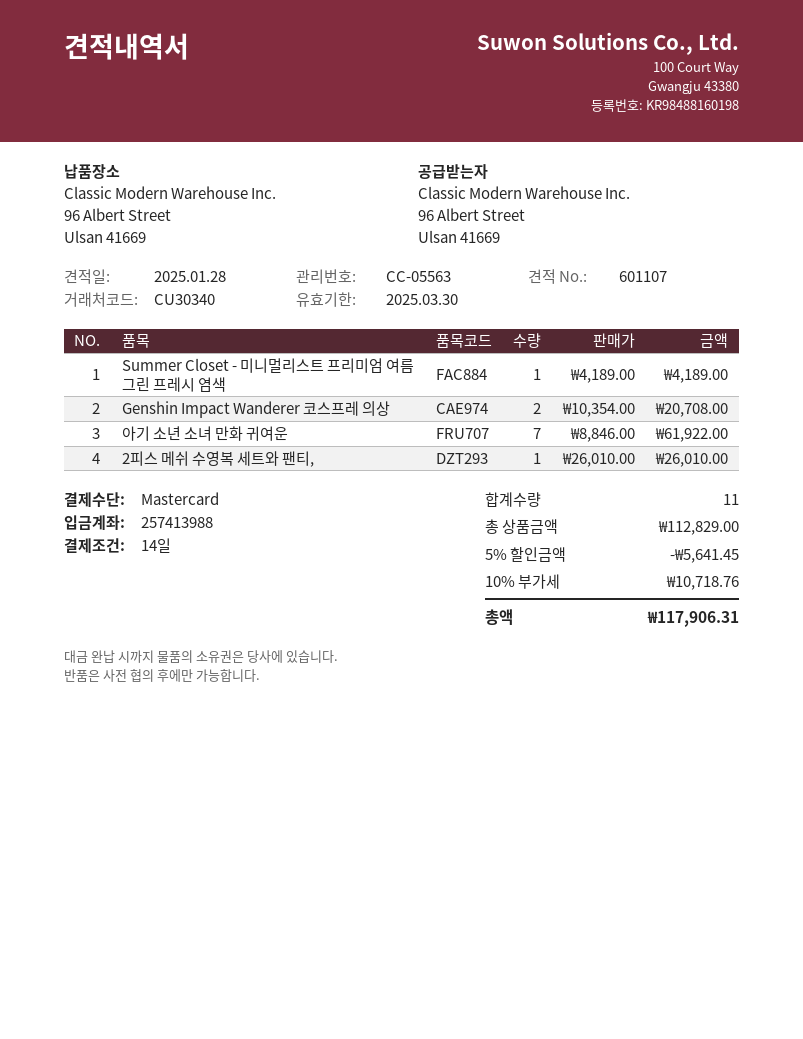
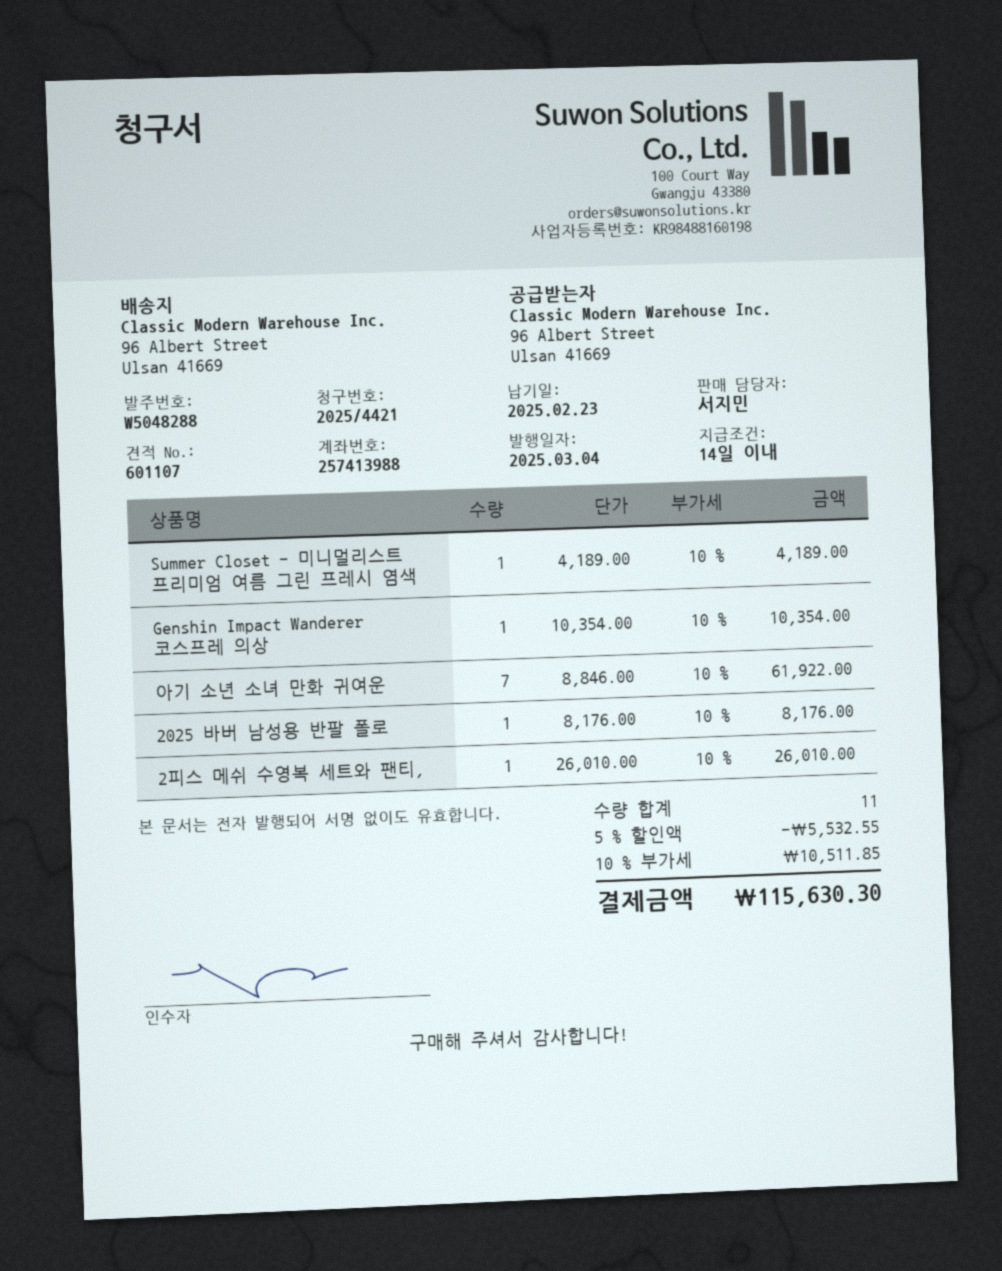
Genshin Impact Wanderer 코스프레 의상: 2 x 10354.00 = 20708.00 -> 1 x 10354.00 = 10354.00
2025 바버 남성용 반팔 폴로: none -> 1 x 8176.00 = 8176.00
discount: 5% = 5641.45 -> 5% = 5532.55
tax: 10% = 10718.76 -> 10% = 10511.85
total: 117906.31 -> 115630.30

